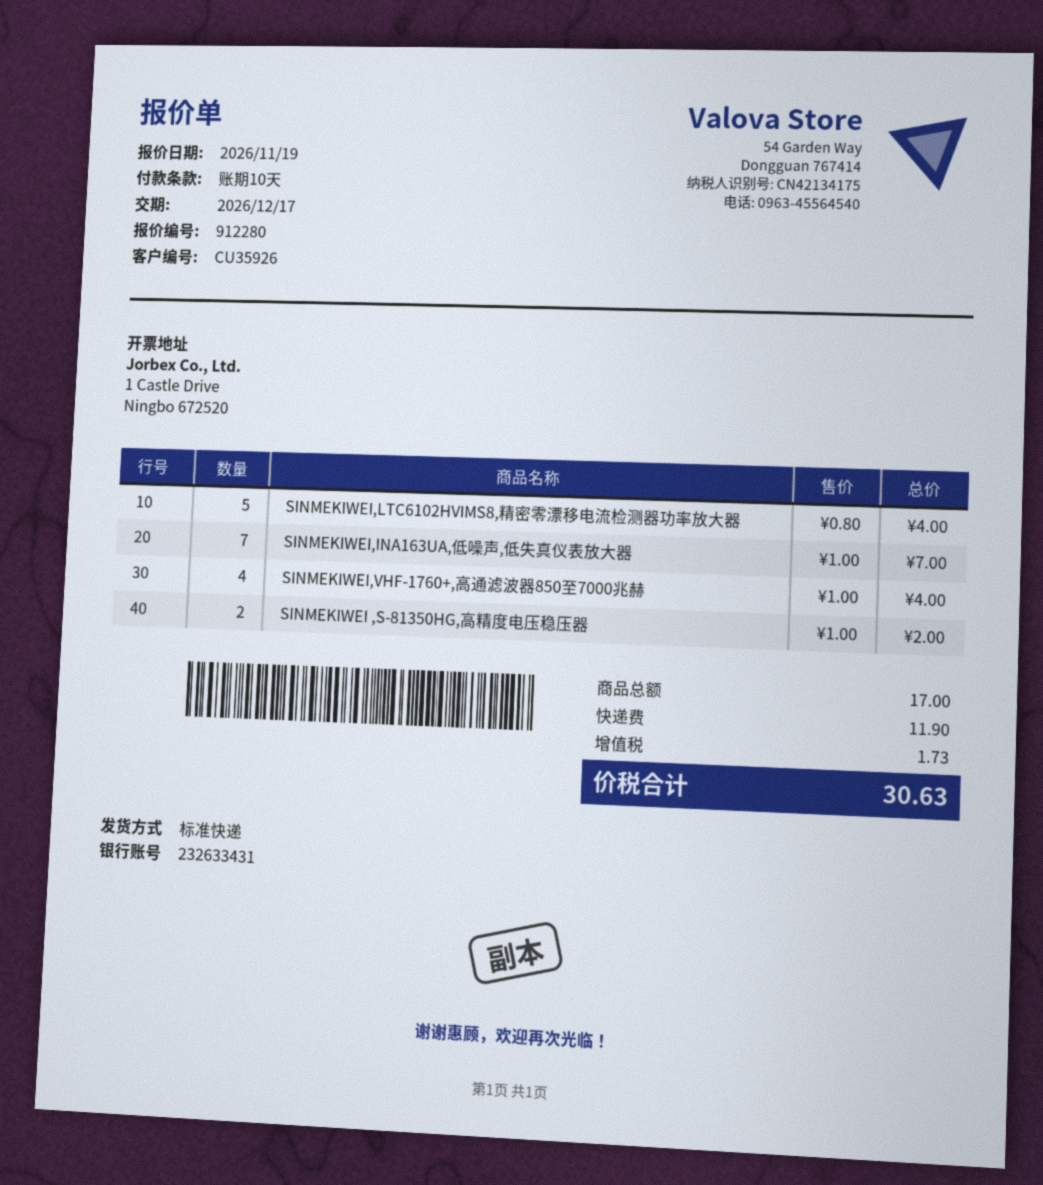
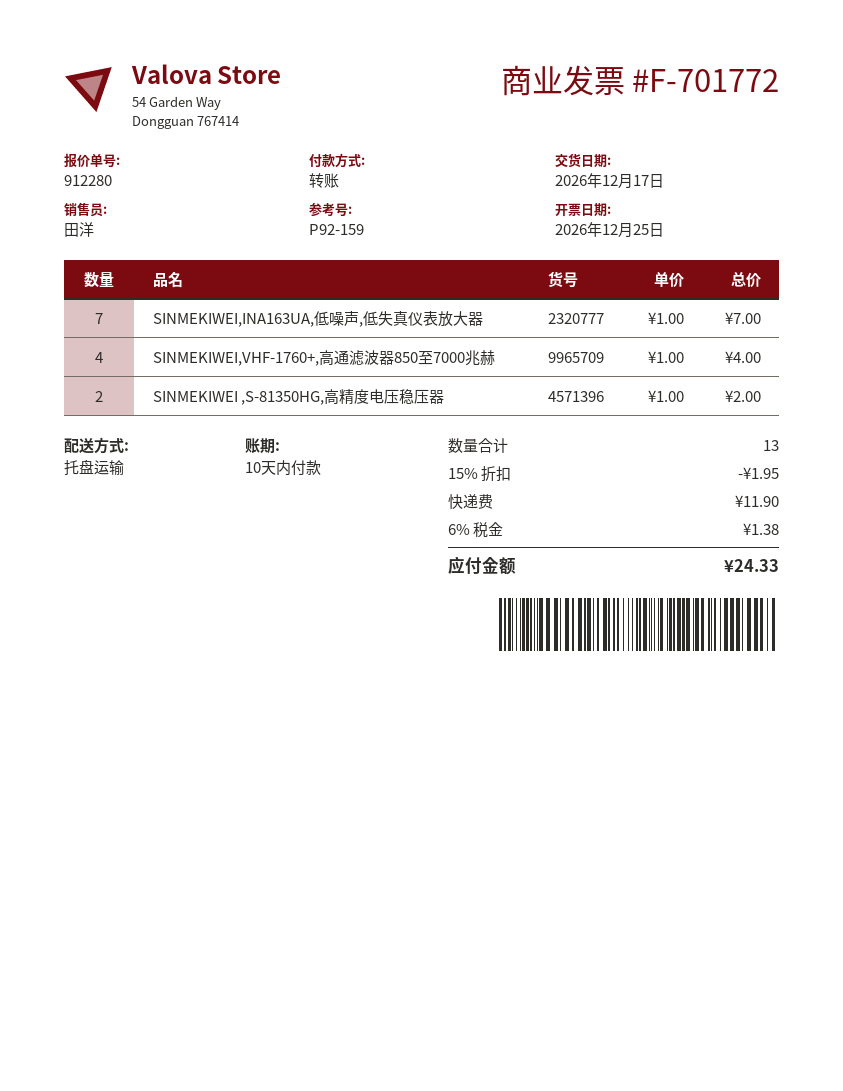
shipping method: standard -> pallet freight
SINMEKIWEI,LTC6102HVIMS8,精密零漂移电流检测器功率放大器: 5 x 0.80 = 4.00 -> none
discount: none -> 15% = 1.95
tax: 1.73 -> 1.38
total: 30.63 -> 24.33

